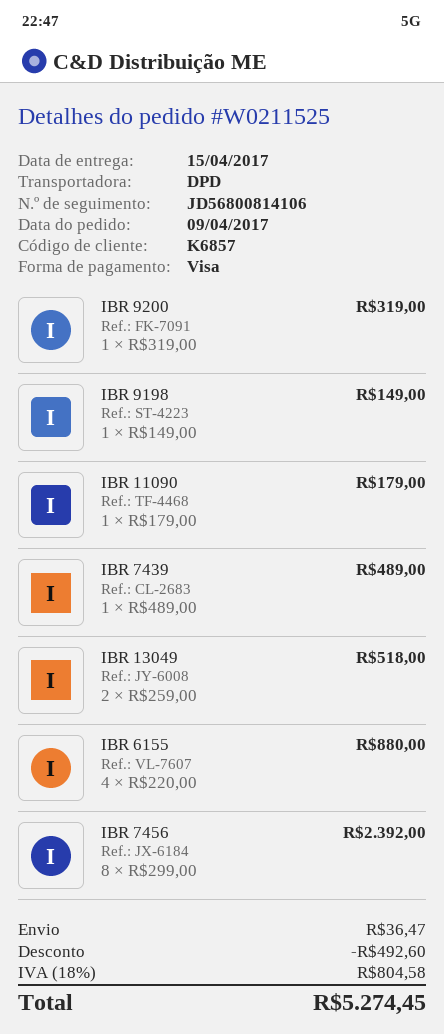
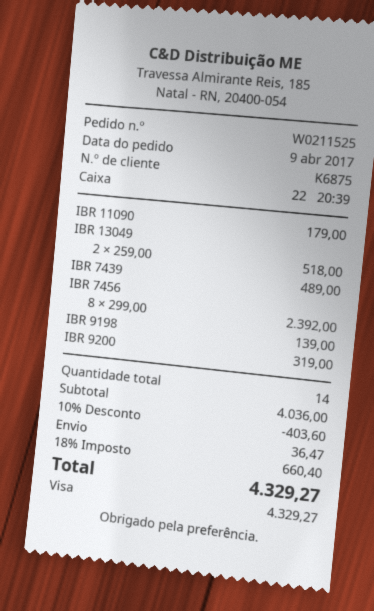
customer number: K6857 -> K6875
IBR 9198: 1 x 149.00 = 149.00 -> 1 x 139.00 = 139.00
IBR 6155: 4 x 220.00 = 880.00 -> none
discount: 492.60 -> 403.60
tax: 18% = 804.58 -> 18% = 660.40
total: 5274.45 -> 4329.27

